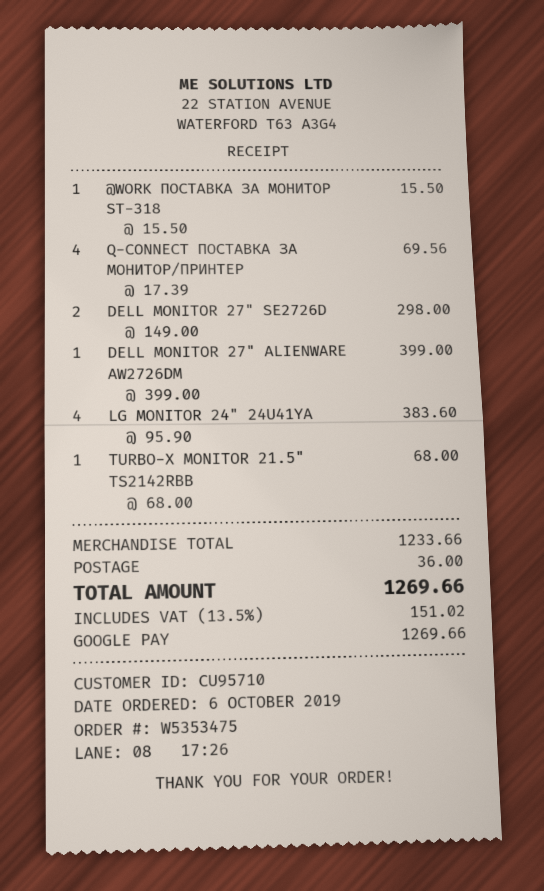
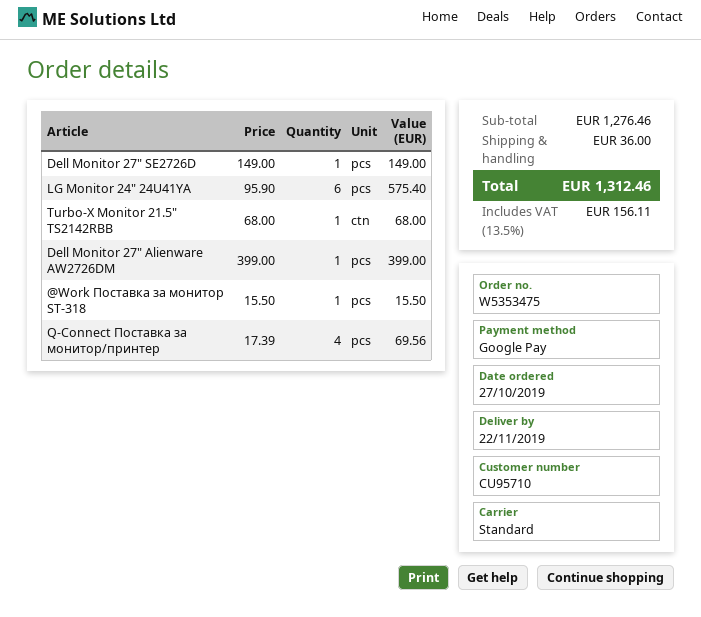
order date: 2019-10-06 -> 2019-10-27
DELL MONITOR 27" SE2726D: 2 x 149.00 = 298.00 -> 1 x 149.00 = 149.00
LG MONITOR 24" 24U41YA: 4 x 95.90 = 383.60 -> 6 x 95.90 = 575.40
subtotal: 1233.66 -> 1276.46
tax: 13.5% = 151.02 -> 13.5% = 156.11
total: 1269.66 -> 1312.46

